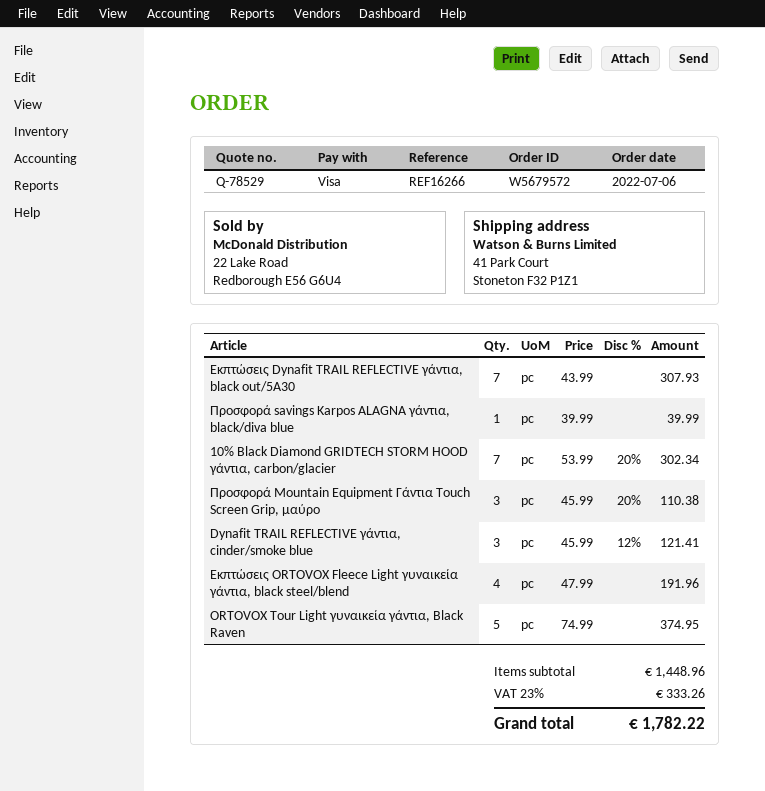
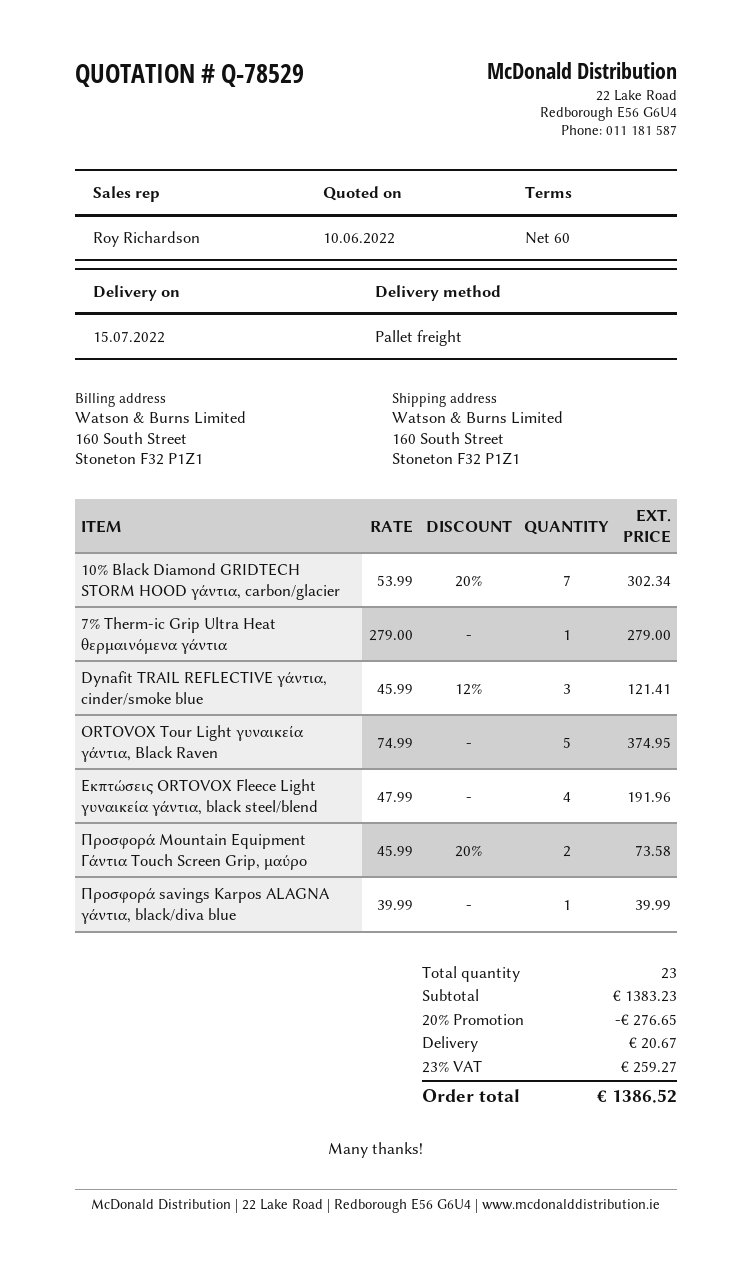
ship to: 41 Park Court, Stoneton F32 P1Z1 -> 160 South Street, Stoneton F32 P1Z1
Εκπτώσεις Dynafit TRAIL REFLECTIVE γάντια, black out/5A30: 7 x 43.99 = 307.93 -> none
Προσφορά Mountain Equipment Γάντια Touch Screen Grip, μαύρο: 3 x 45.99 - 20% = 110.38 -> 2 x 45.99 - 20% = 73.58
7% Therm-ic Grip Ultra Heat θερμαινόμενα γάντια: none -> 1 x 279.00 = 279.00
subtotal: 1448.96 -> 1383.23
discount: none -> 20% = 276.65
shipping: none -> 20.67
tax: 23% = 333.26 -> 23% = 259.27
total: 1782.22 -> 1386.52

